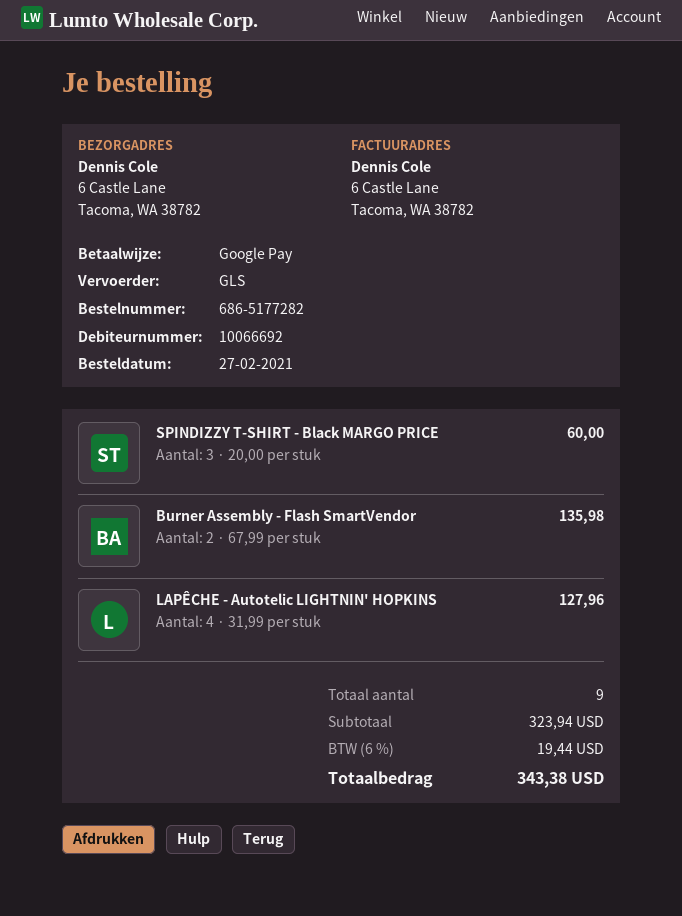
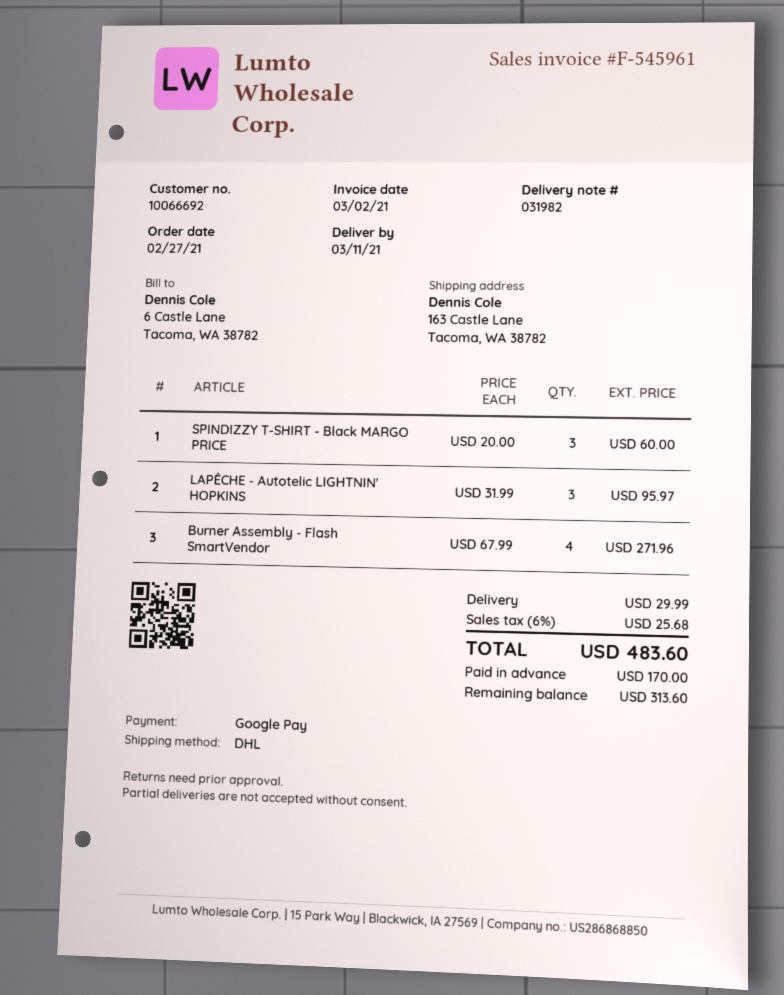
shipping method: GLS -> DHL
ship to: 6 Castle Lane, Tacoma, WA 38782 -> 163 Castle Lane, Tacoma, WA 38782
Burner Assembly - Flash SmartVendor: 2 x 67.99 = 135.98 -> 4 x 67.99 = 271.96
LAPÊCHE - Autotelic LIGHTNIN' HOPKINS: 4 x 31.99 = 127.96 -> 3 x 31.99 = 95.97
shipping: none -> 29.99
tax: 6% = 19.44 -> 6% = 25.68
total: 343.38 -> 483.60

